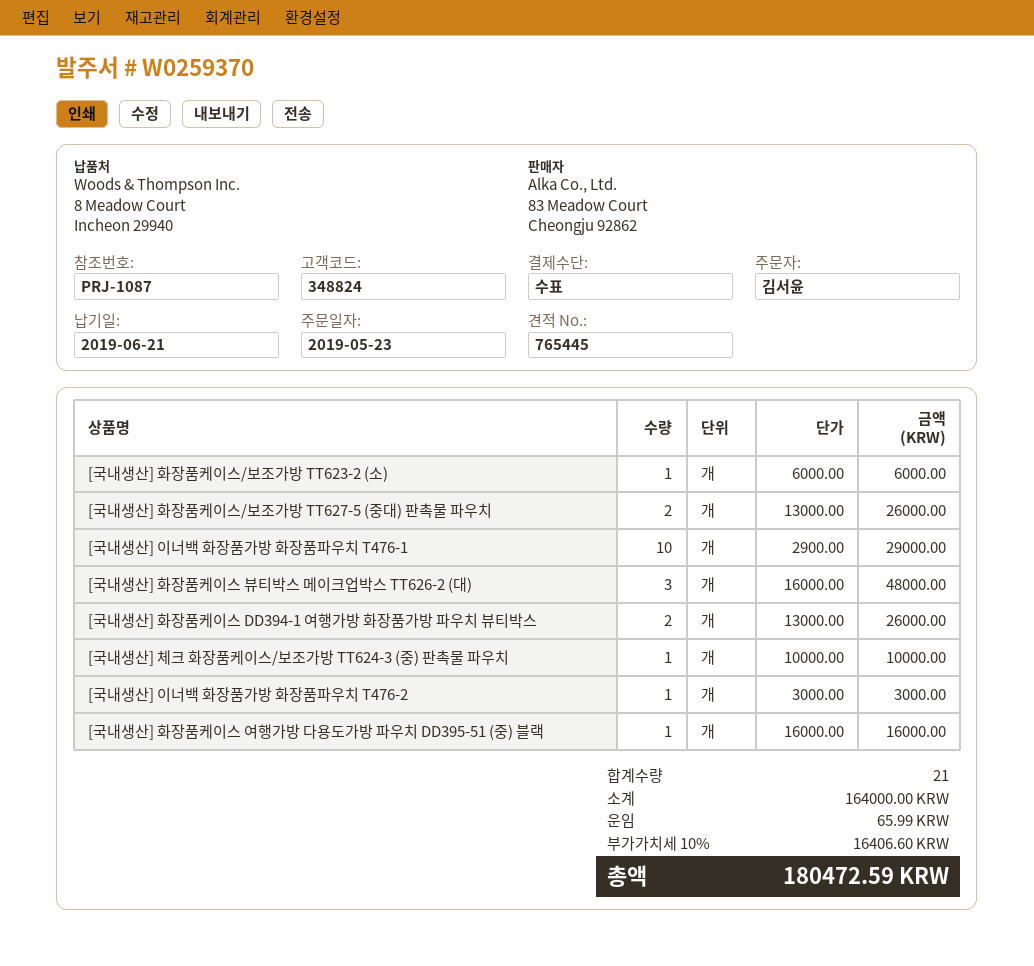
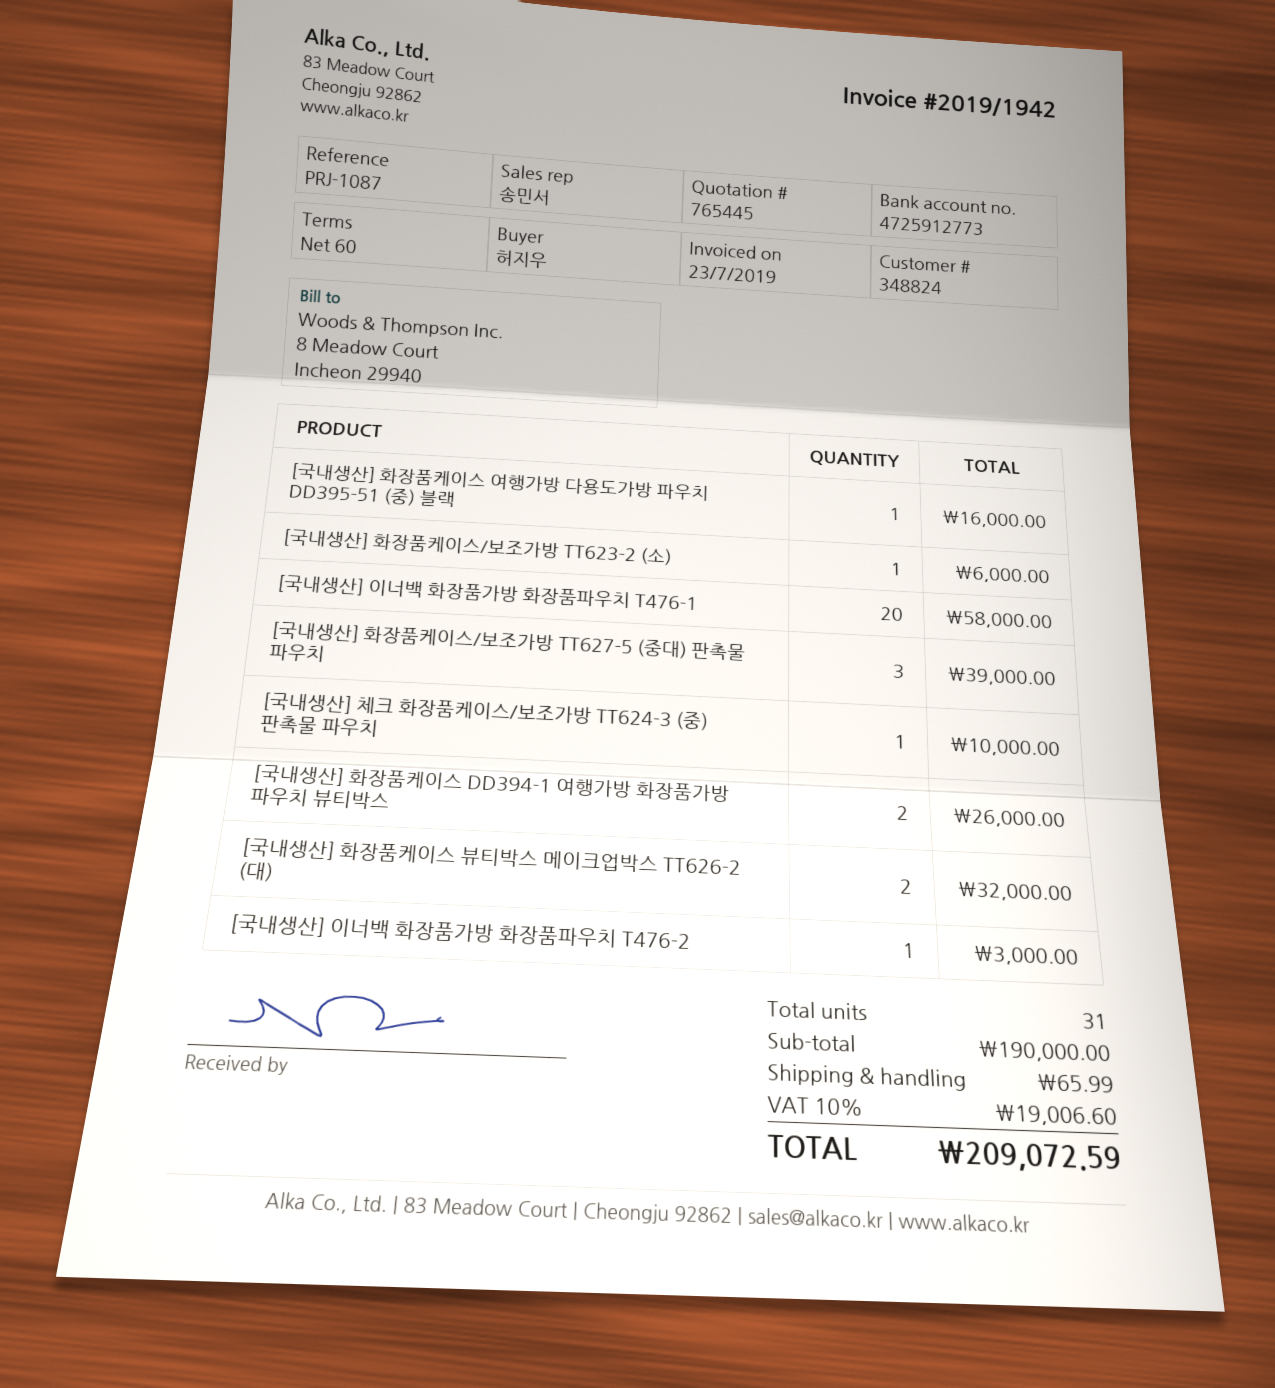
ordered by: 김서윤 -> 허지우
[국내생산] 화장품케이스/보조가방 TT627-5 (중대) 판촉물 파우치: 2 for 26000.00 -> 3 for 39000.00
[국내생산] 이너백 화장품가방 화장품파우치 T476-1: 10 for 29000.00 -> 20 for 58000.00
[국내생산] 화장품케이스 뷰티박스 메이크업박스 TT626-2 (대): 3 for 48000.00 -> 2 for 32000.00
total quantity: 21 -> 31
subtotal: 164000.00 -> 190000.00
tax: 10% = 16406.60 -> 10% = 19006.60
total: 180472.59 -> 209072.59

